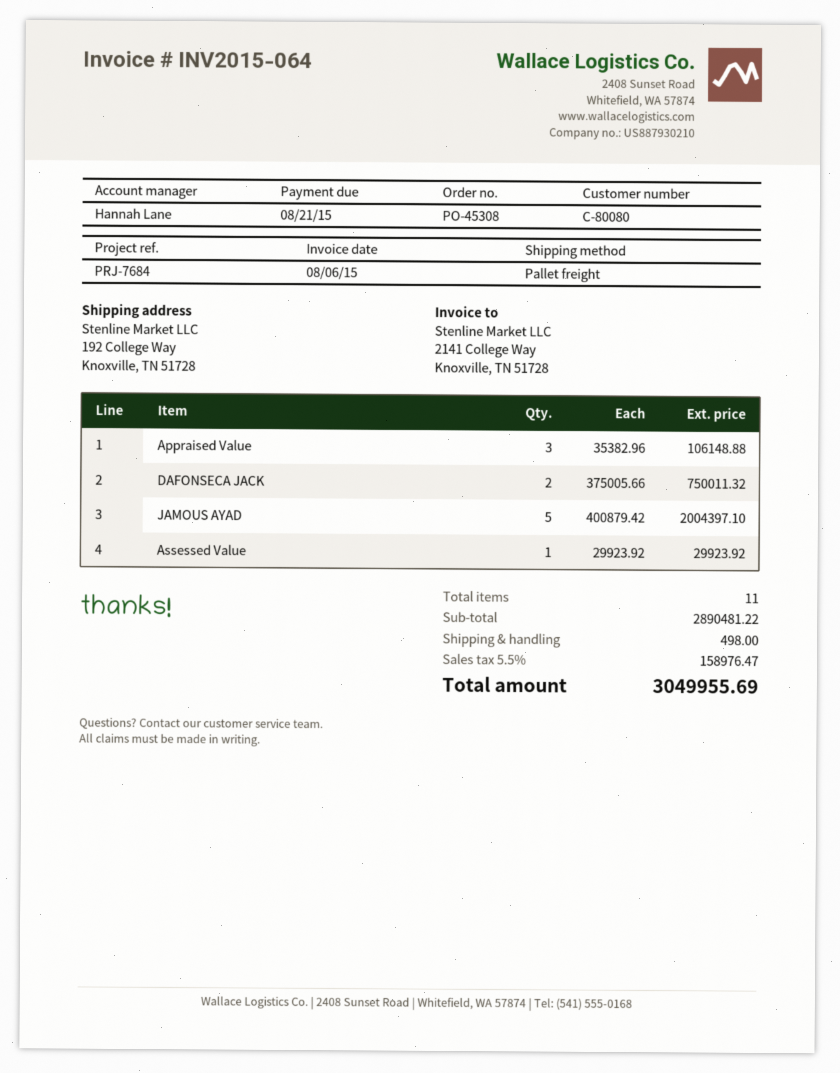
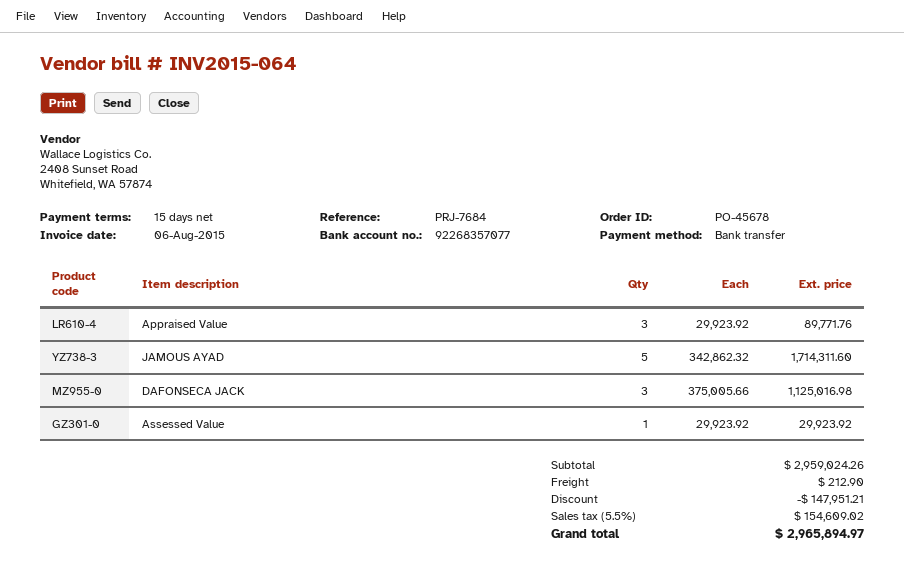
order number: PO-45308 -> PO-45678
Appraised Value: 3 x 35382.96 = 106148.88 -> 3 x 29923.92 = 89771.76
DAFONSECA JACK: 2 x 375005.66 = 750011.32 -> 3 x 375005.66 = 1125016.98
JAMOUS AYAD: 5 x 400879.42 = 2004397.10 -> 5 x 342862.32 = 1714311.60
subtotal: 2890481.22 -> 2959024.26
discount: none -> 147951.21
shipping: 498.00 -> 212.90
tax: 5.5% = 158976.47 -> 5.5% = 154609.02
total: 3049955.69 -> 2965894.97

